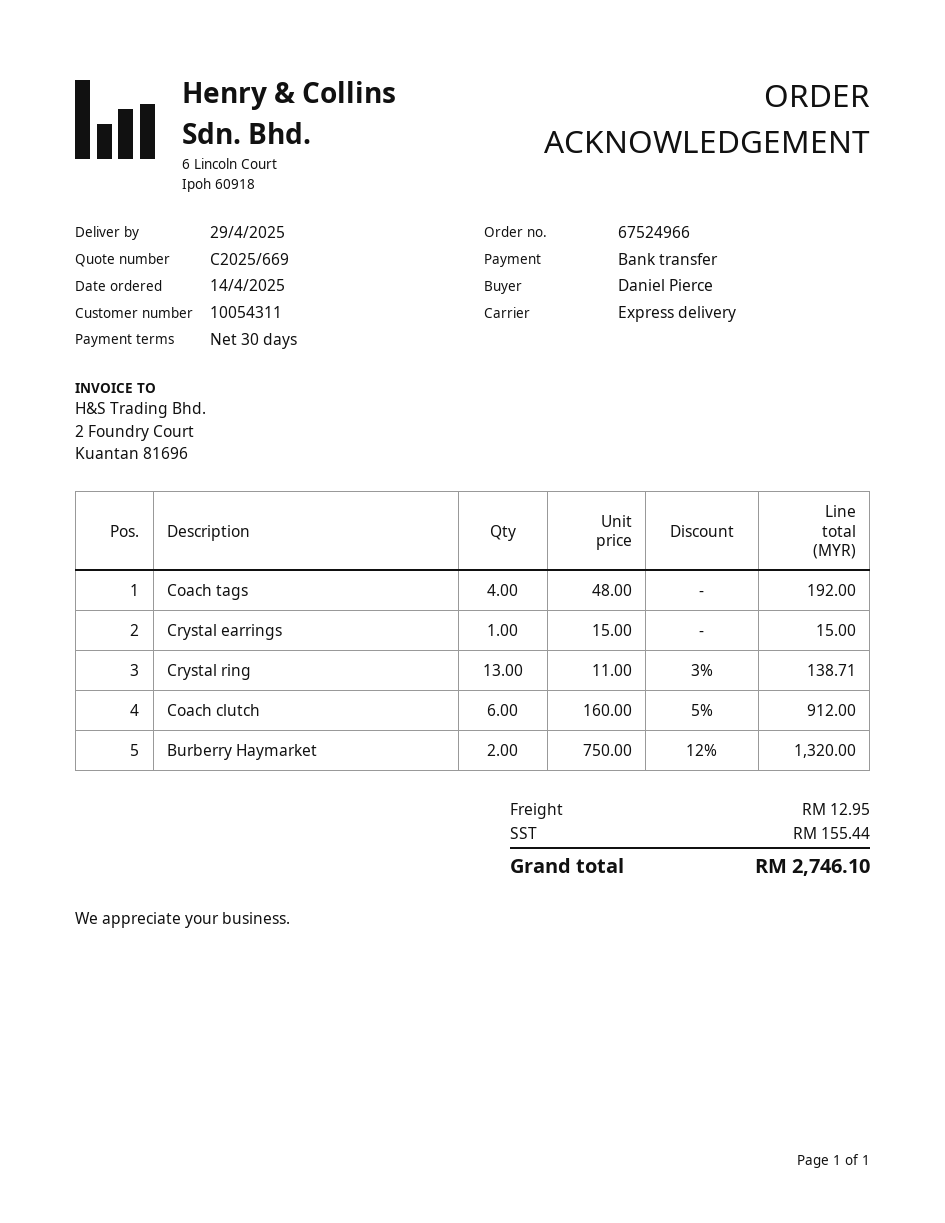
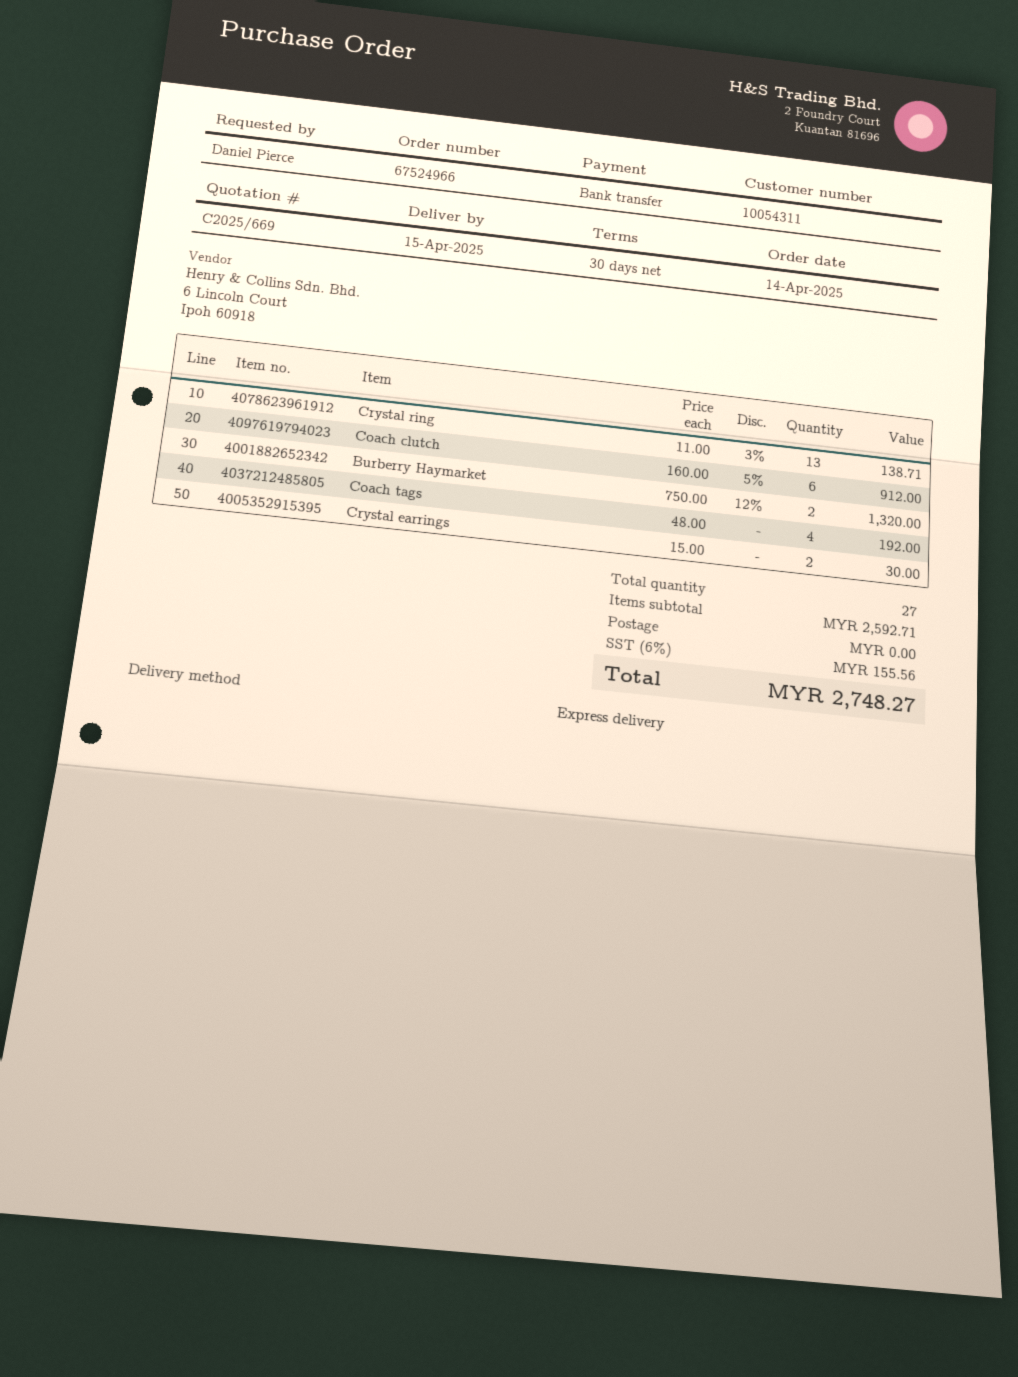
delivery date: 2025-04-29 -> 2025-04-15
Crystal earrings: 1 x 15.00 = 15.00 -> 2 x 15.00 = 30.00
shipping: 12.95 -> 0.00
tax: 155.44 -> 155.56
total: 2746.10 -> 2748.27

